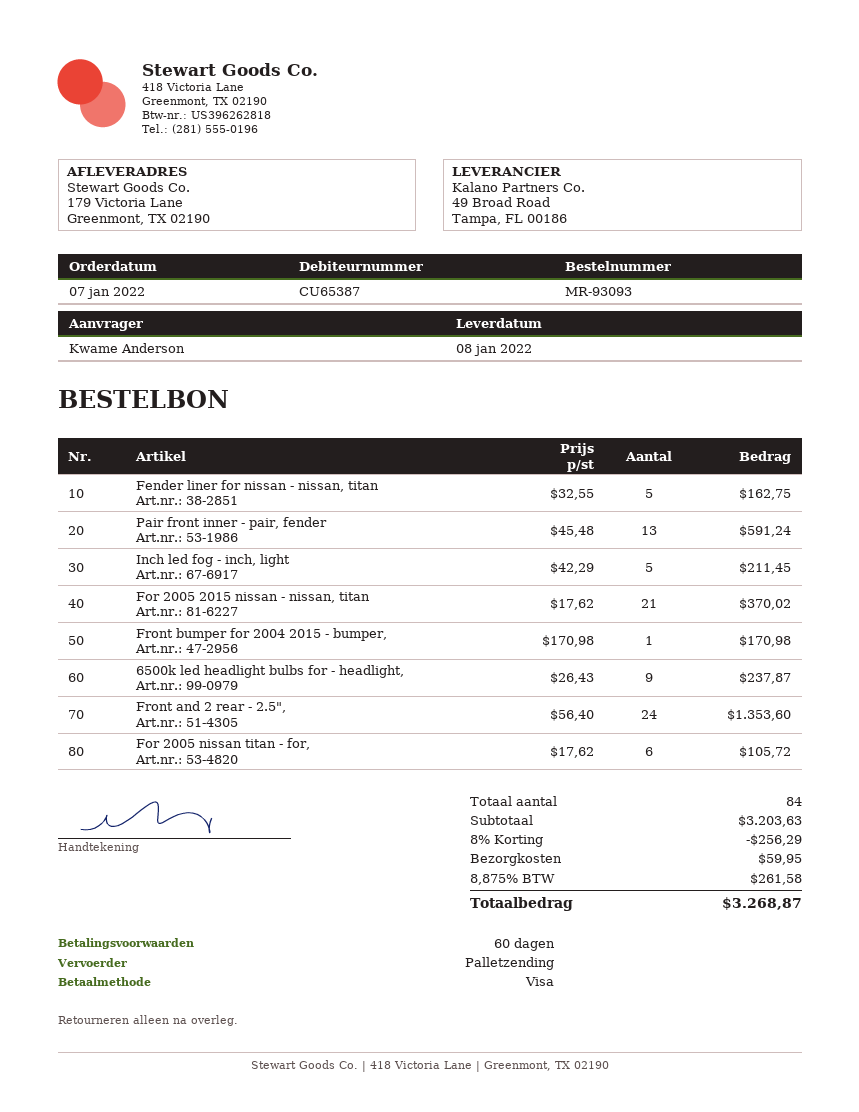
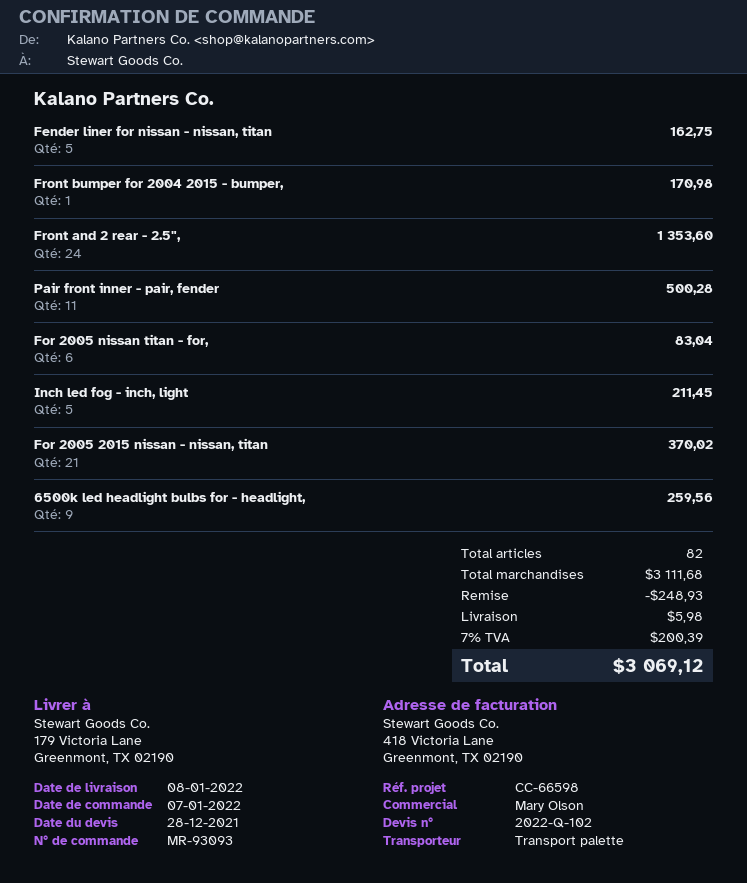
Pair front inner - pair, fender: 13 for 591.24 -> 11 for 500.28
6500k led headlight bulbs for - headlight,: 9 for 237.87 -> 9 for 259.56
For 2005 nissan titan - for,: 6 for 105.72 -> 6 for 83.04
total quantity: 84 -> 82
subtotal: 3203.63 -> 3111.68
discount: 256.29 -> 248.93
shipping: 59.95 -> 5.98
tax: 8.875% = 261.58 -> 7% = 200.39
total: 3268.87 -> 3069.12

